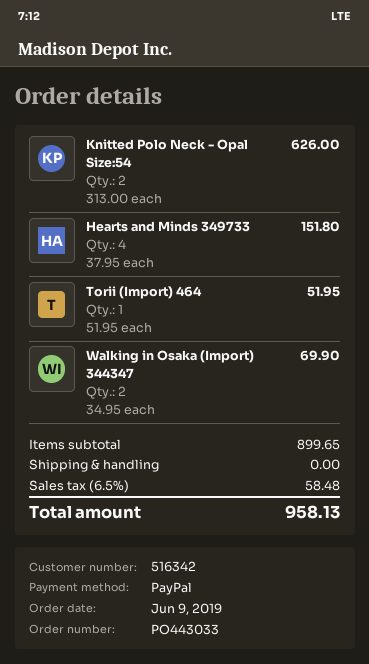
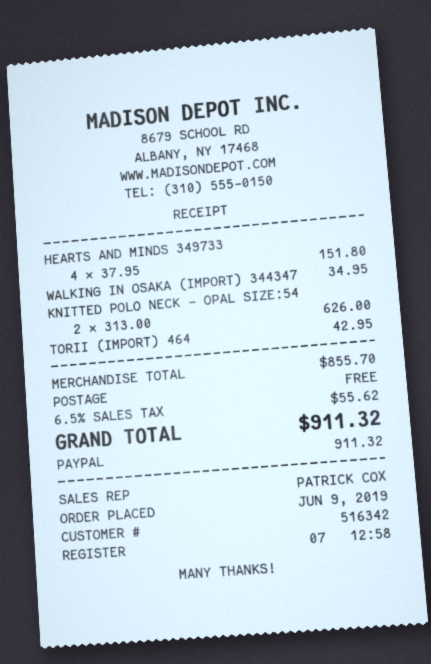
Torii (Import) 464: 1 x 51.95 = 51.95 -> 1 x 42.95 = 42.95
Walking in Osaka (Import) 344347: 2 x 34.95 = 69.90 -> 1 x 34.95 = 34.95
subtotal: 899.65 -> 855.70
tax: 6.5% = 58.48 -> 6.5% = 55.62
total: 958.13 -> 911.32

